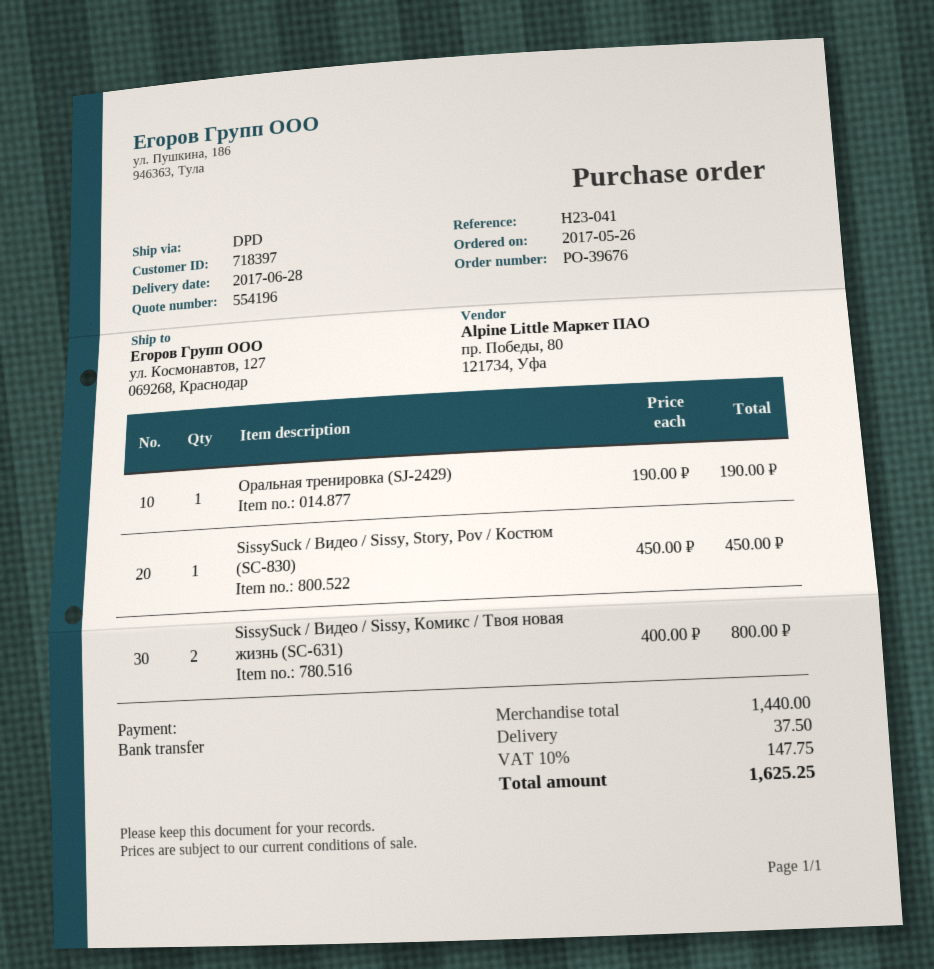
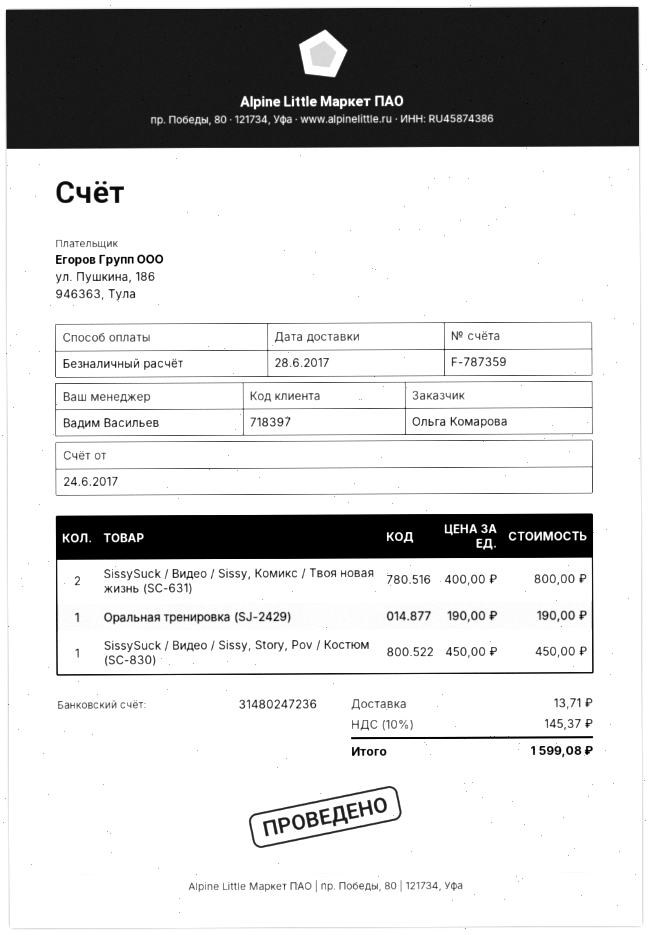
shipping: 37.50 -> 13.71
tax: 10% = 147.75 -> 10% = 145.37
total: 1625.25 -> 1599.08

